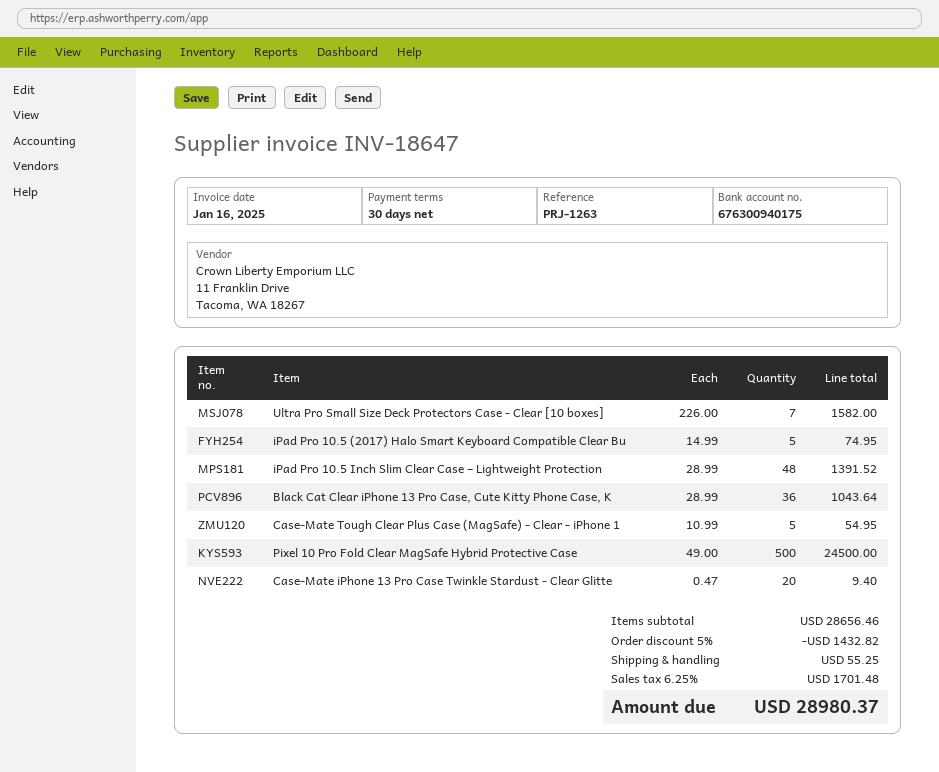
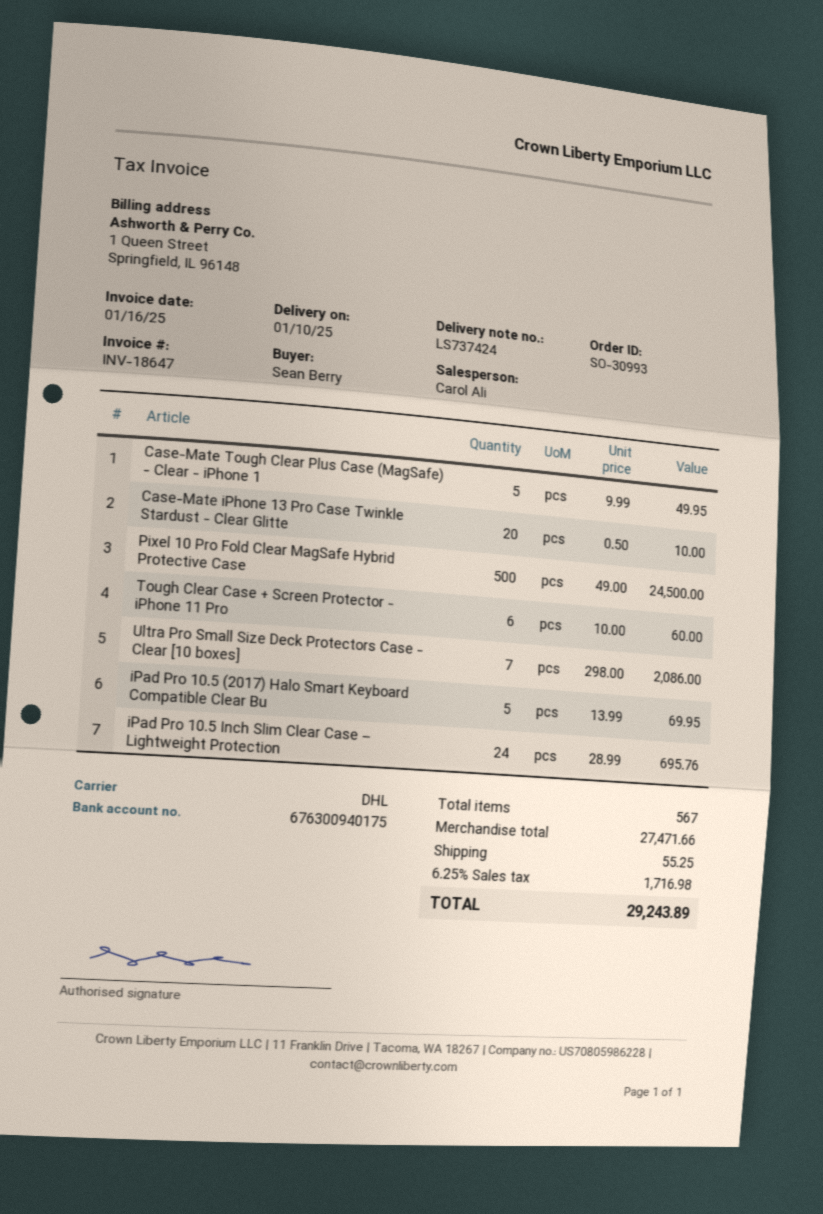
Ultra Pro Small Size Deck Protectors Case - Clear [10 boxes]: 7 x 226.00 = 1582.00 -> 7 x 298.00 = 2086.00
iPad Pro 10.5 (2017) Halo Smart Keyboard Compatible Clear Bu: 5 x 14.99 = 74.95 -> 5 x 13.99 = 69.95
iPad Pro 10.5 Inch Slim Clear Case – Lightweight Protection: 48 x 28.99 = 1391.52 -> 24 x 28.99 = 695.76
Black Cat Clear iPhone 13 Pro Case, Cute Kitty Phone Case, K: 36 x 28.99 = 1043.64 -> none
Case-Mate Tough Clear Plus Case (MagSafe) - Clear - iPhone 1: 5 x 10.99 = 54.95 -> 5 x 9.99 = 49.95
Case-Mate iPhone 13 Pro Case Twinkle Stardust - Clear Glitte: 20 x 0.47 = 9.40 -> 20 x 0.50 = 10.00
Tough Clear Case + Screen Protector - iPhone 11 Pro: none -> 6 x 10.00 = 60.00
subtotal: 28656.46 -> 27471.66
discount: 5% = 1432.82 -> none
tax: 6.25% = 1701.48 -> 6.25% = 1716.98
total: 28980.37 -> 29243.89

